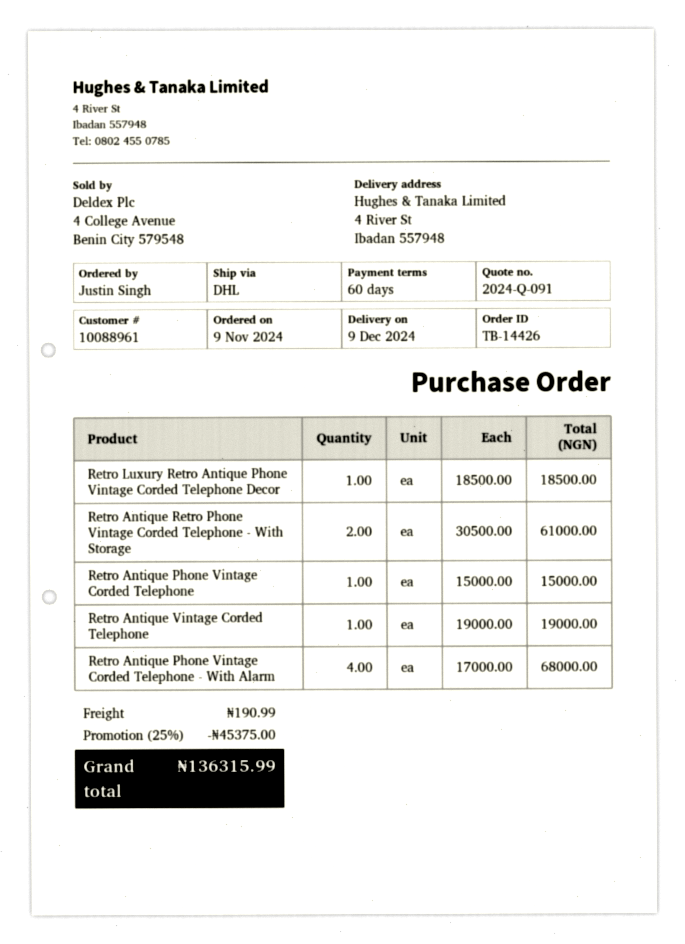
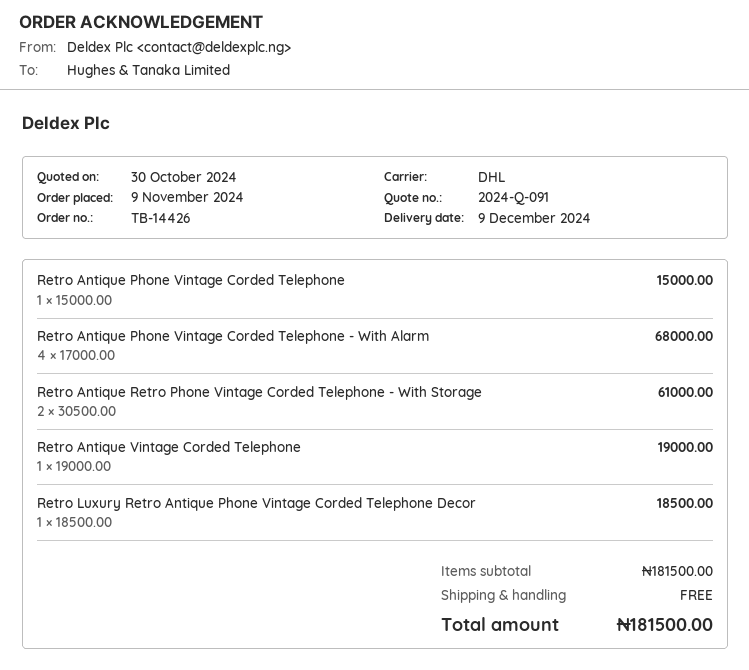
discount: 25% = 45375.00 -> none
shipping: 190.99 -> 0.00
total: 136315.99 -> 181500.00

